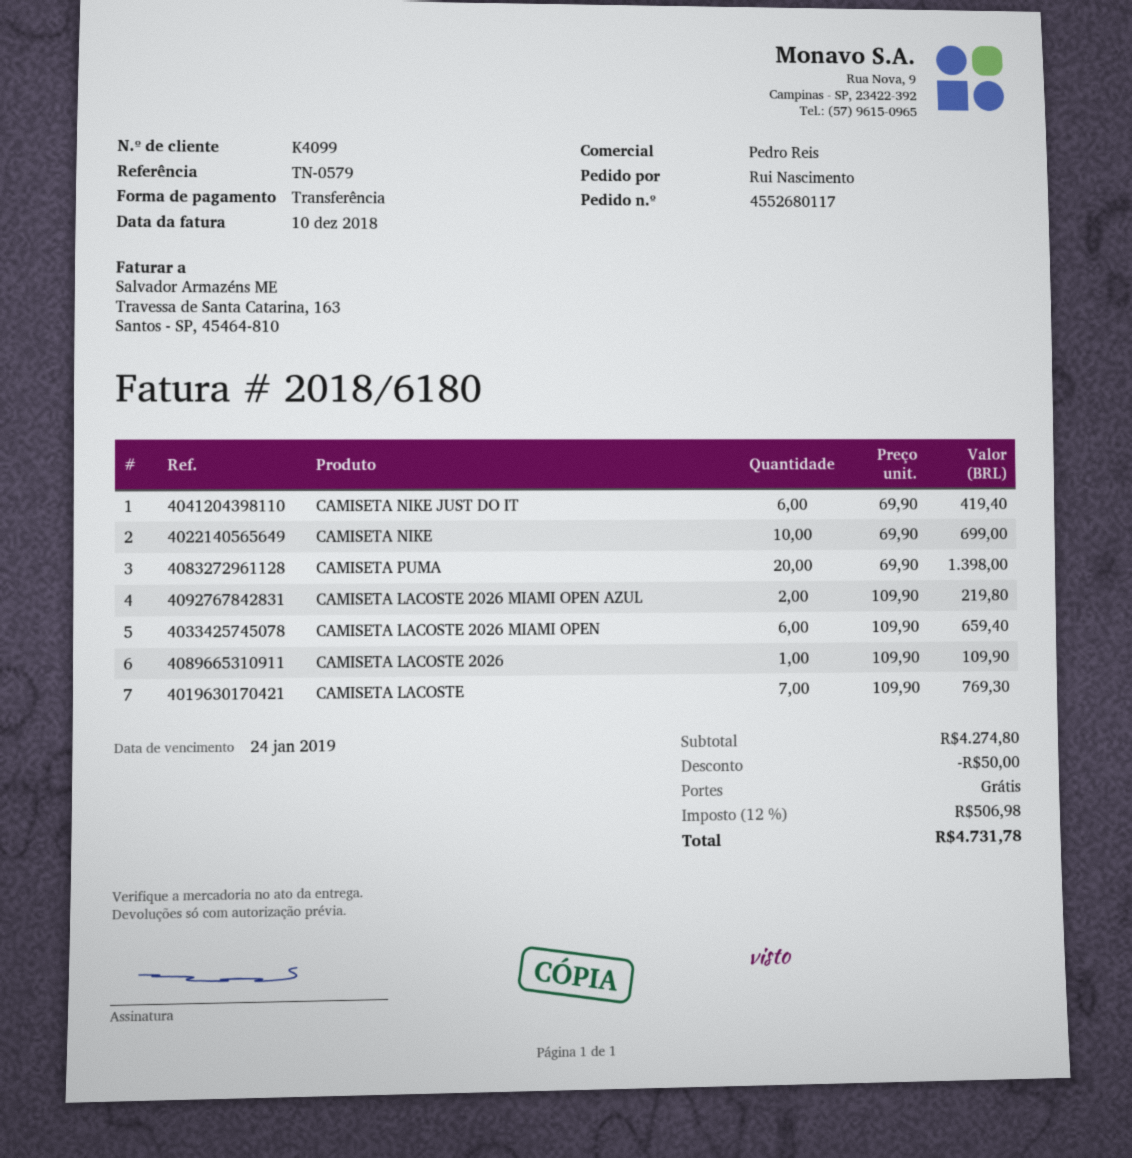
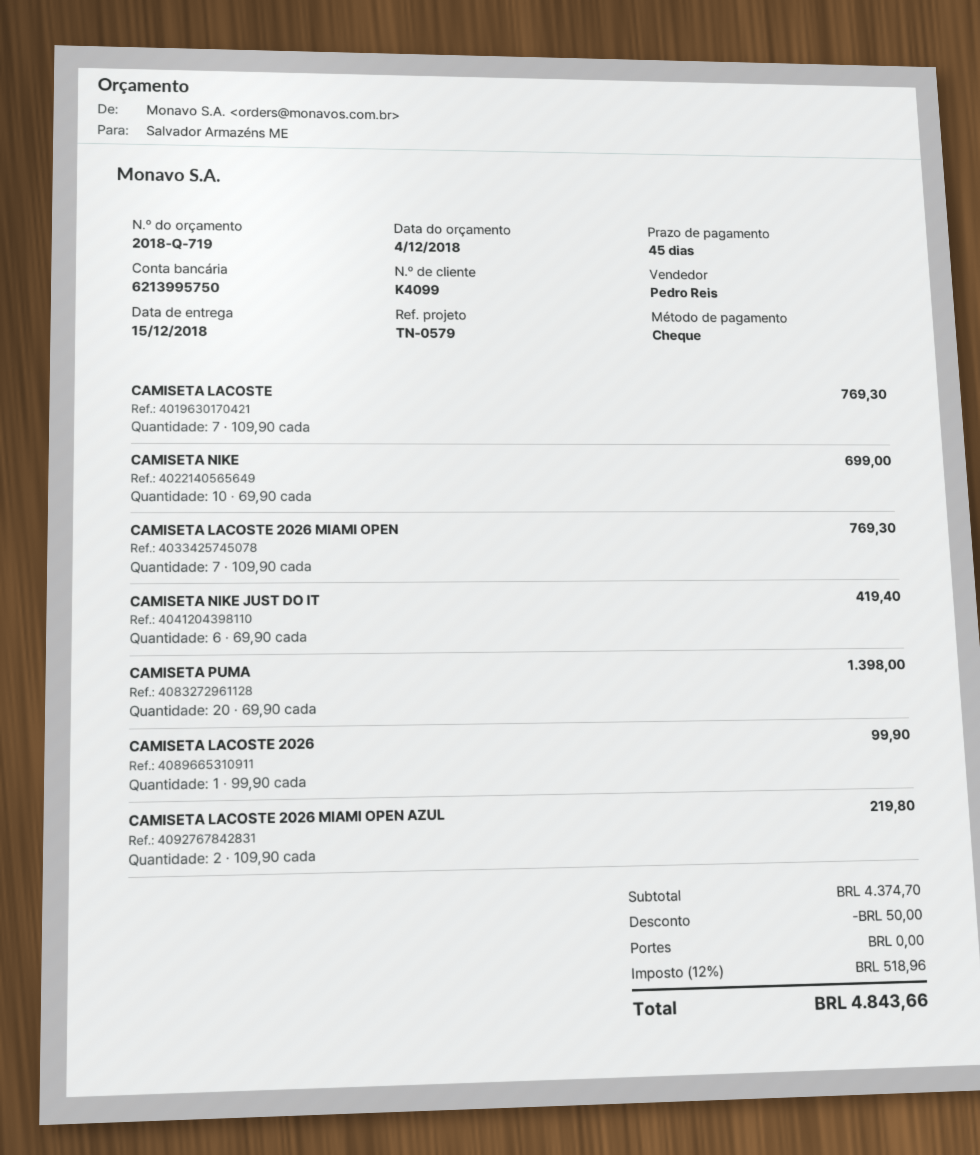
payment method: bank transfer -> cheque
CAMISETA LACOSTE 2026 MIAMI OPEN: 6 x 109.90 = 659.40 -> 7 x 109.90 = 769.30
CAMISETA LACOSTE 2026: 1 x 109.90 = 109.90 -> 1 x 99.90 = 99.90
subtotal: 4274.80 -> 4374.70
tax: 12% = 506.98 -> 12% = 518.96
total: 4731.78 -> 4843.66

